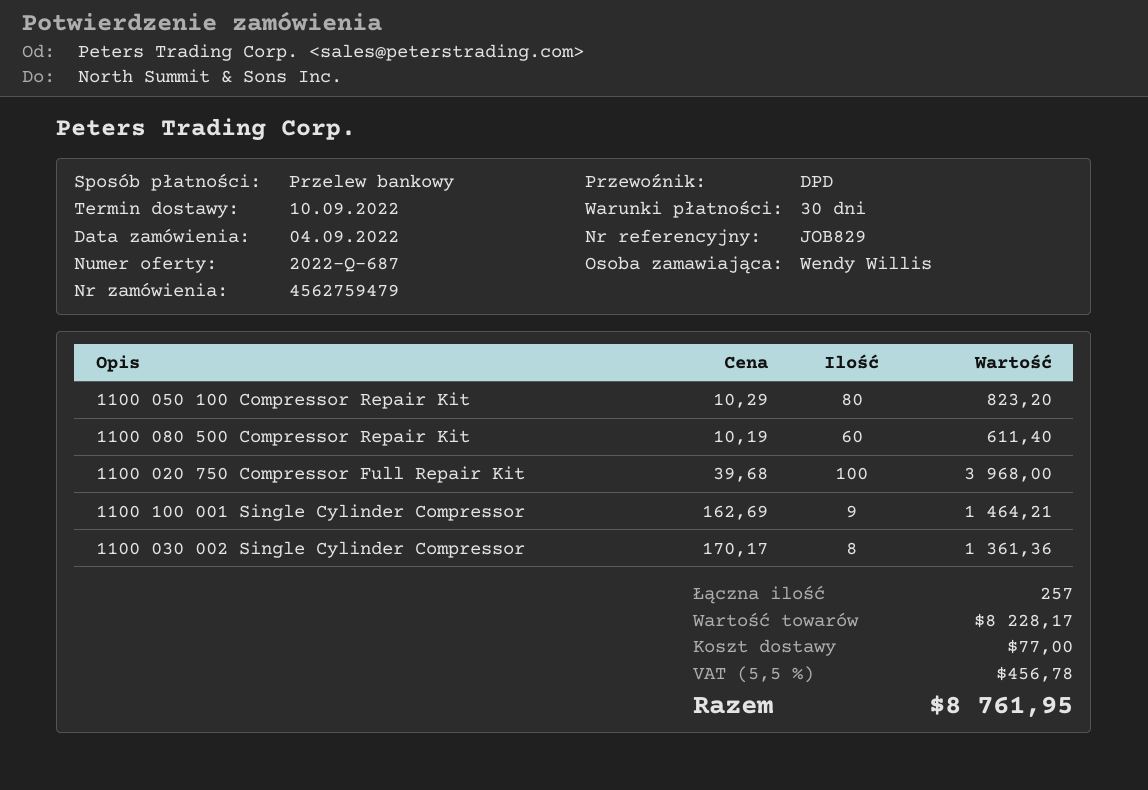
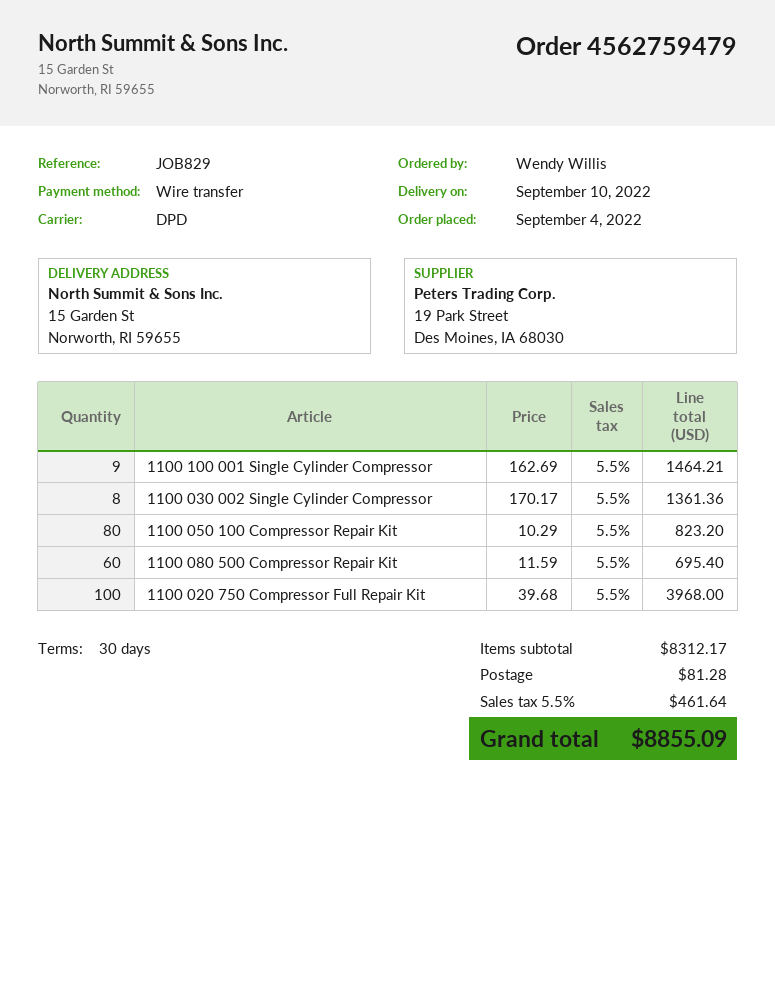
1100 080 500 Compressor Repair Kit: 60 x 10.19 = 611.40 -> 60 x 11.59 = 695.40
subtotal: 8228.17 -> 8312.17
shipping: 77.00 -> 81.28
tax: 5.5% = 456.78 -> 5.5% = 461.64
total: 8761.95 -> 8855.09

